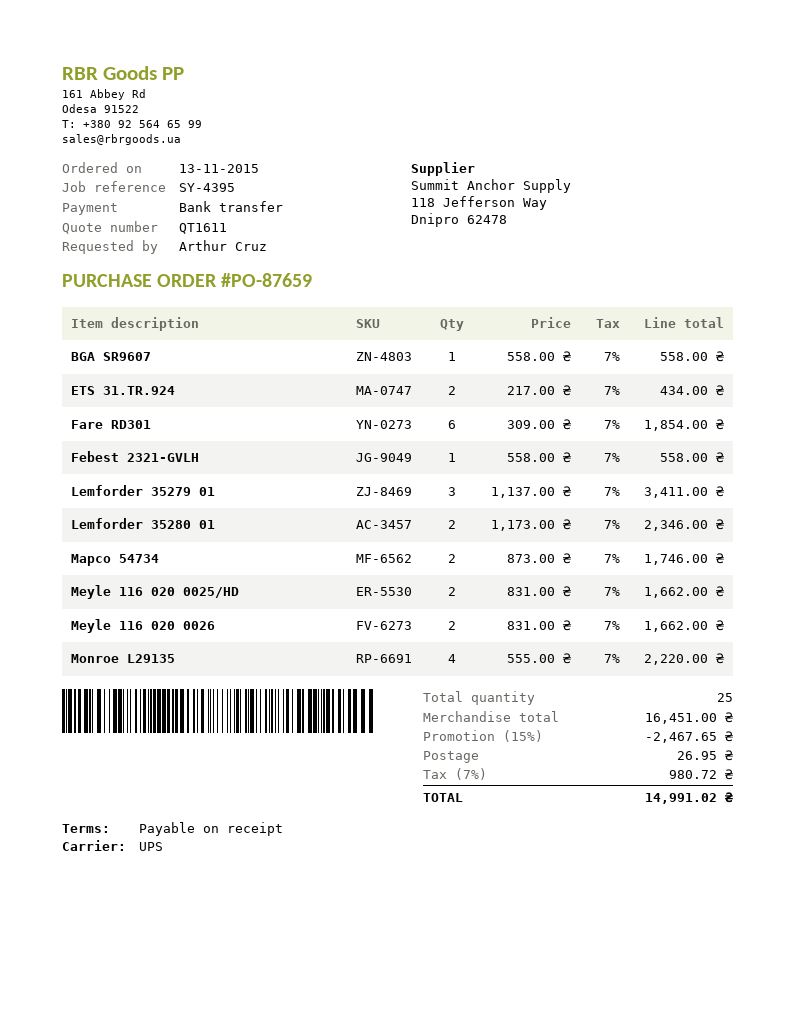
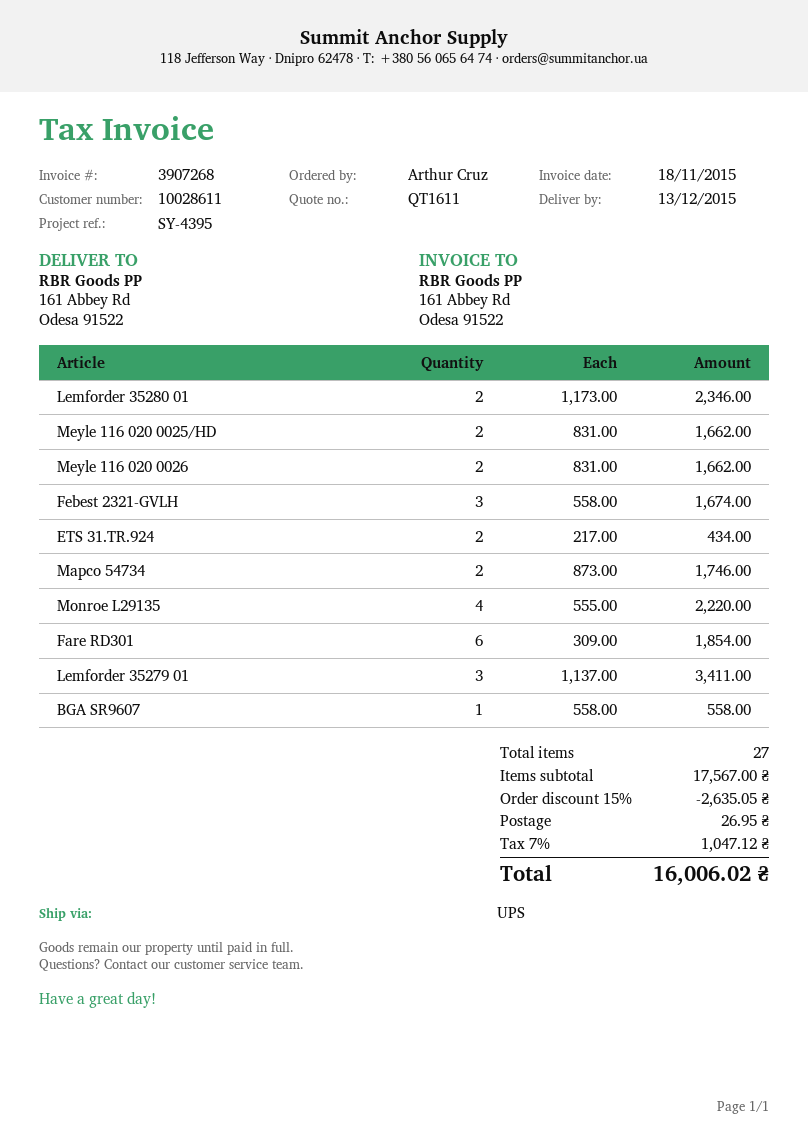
Febest 2321-GVLH: 1 x 558.00 = 558.00 -> 3 x 558.00 = 1674.00
total quantity: 25 -> 27
subtotal: 16451.00 -> 17567.00
discount: 15% = 2467.65 -> 15% = 2635.05
tax: 7% = 980.72 -> 7% = 1047.12
total: 14991.02 -> 16006.02

